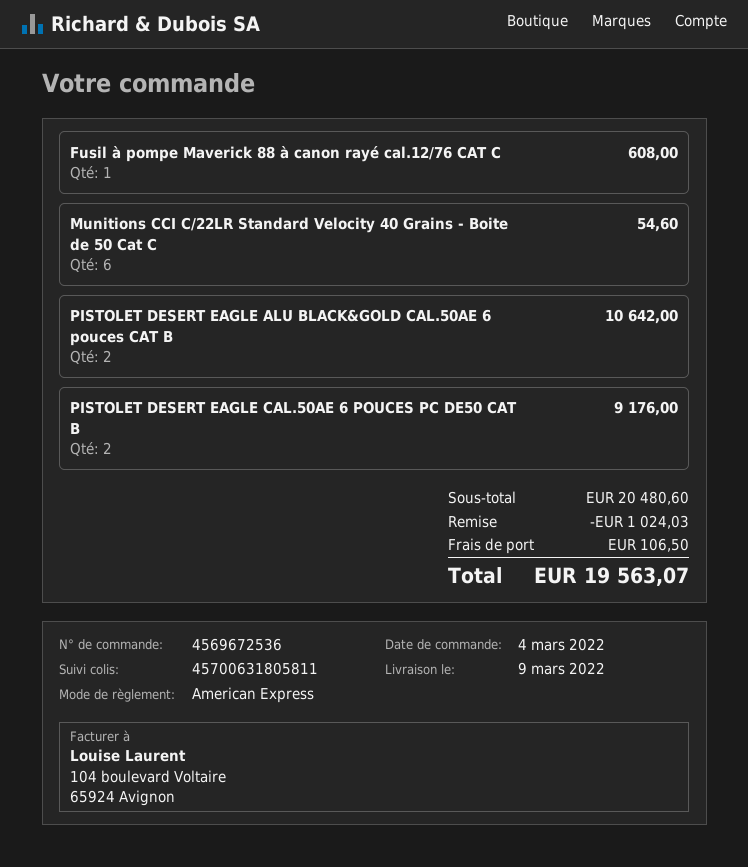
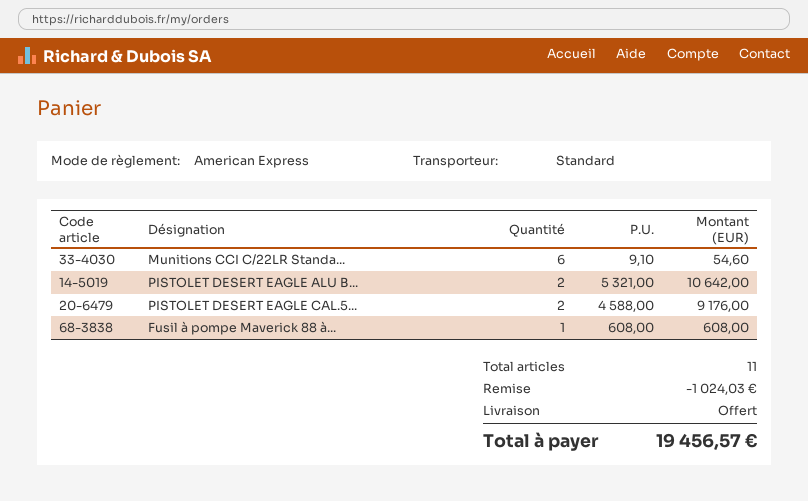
shipping: 106.50 -> 0.00
total: 19563.07 -> 19456.57

